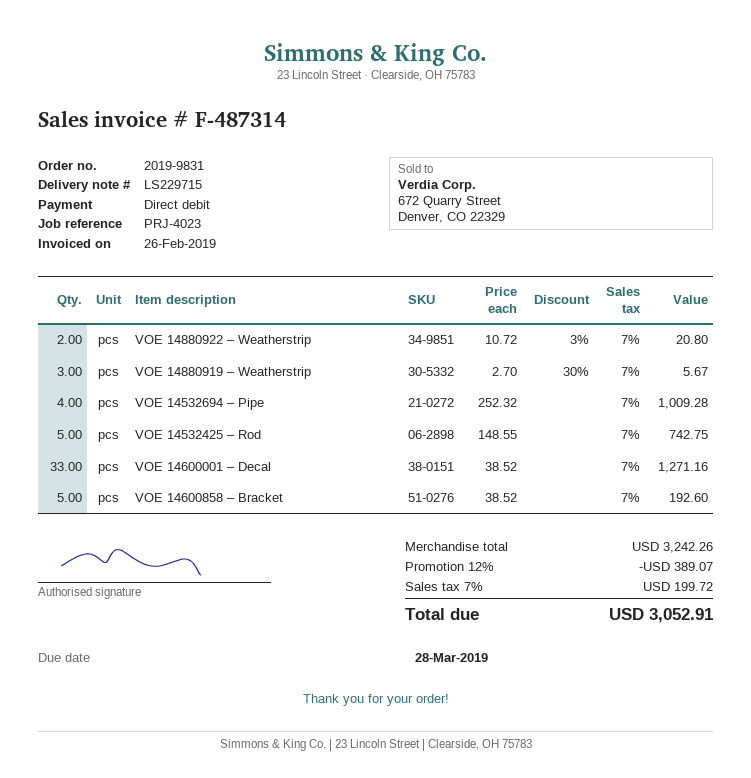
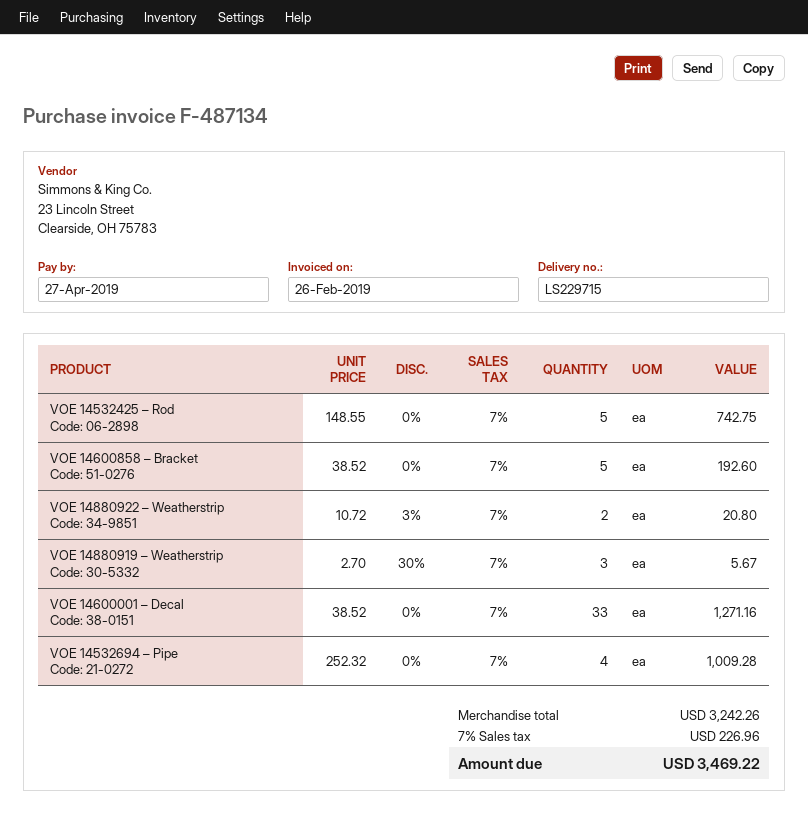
invoice number: F-487314 -> F-487134
due date: 2019-03-28 -> 2019-04-27
discount: 12% = 389.07 -> none
tax: 7% = 199.72 -> 7% = 226.96
total: 3052.91 -> 3469.22

